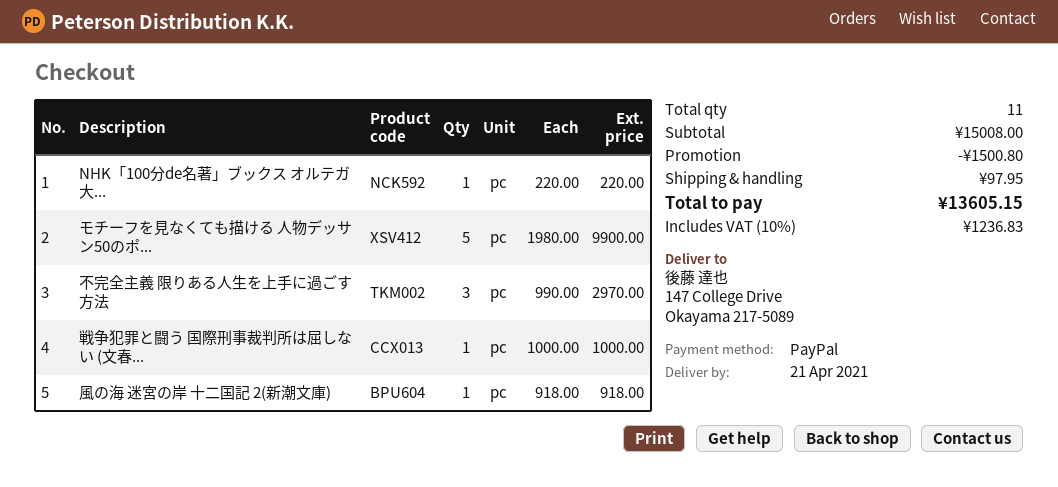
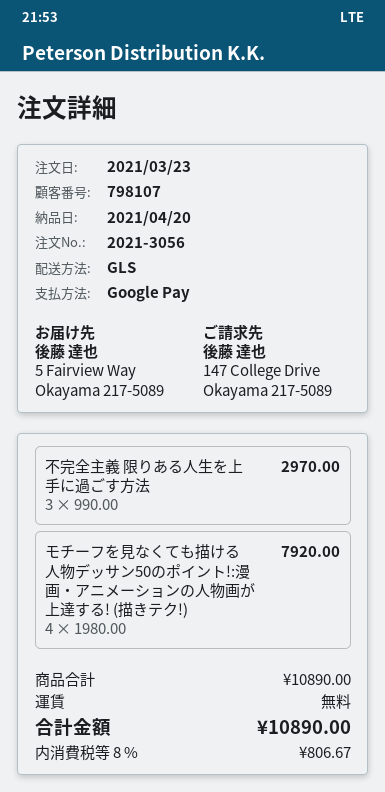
delivery date: 2021-04-21 -> 2021-04-20
payment method: PayPal -> Google Pay
ship to: 147 College Drive, Okayama 217-5089 -> 5 Fairview Way, Okayama 217-5089
NHK「100分de名著」ブックス オルテガ 大...: 1 x 220.00 = 220.00 -> none
モチーフを見なくても描ける 人物デッサン50のポ...: 5 x 1980.00 = 9900.00 -> 4 x 1980.00 = 7920.00
戦争犯罪と闘う 国際刑事裁判所は屈しない (文春...: 1 x 1000.00 = 1000.00 -> none
風の海 迷宮の岸 十二国記 2(新潮文庫): 1 x 918.00 = 918.00 -> none
subtotal: 15008.00 -> 10890.00
discount: 1500.80 -> none
shipping: 97.95 -> 0.00
tax: 10% = 1236.83 -> 8% = 806.67
total: 13605.15 -> 10890.00

